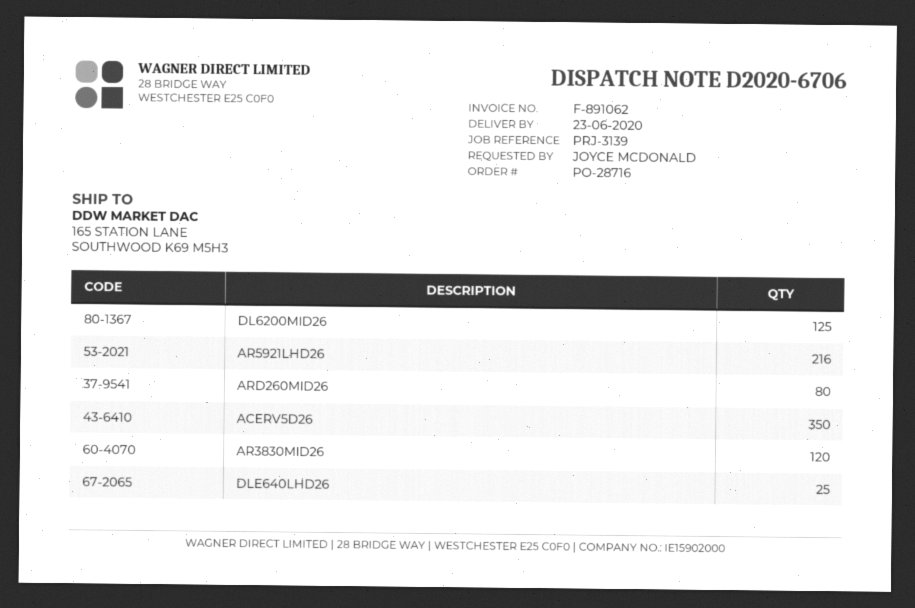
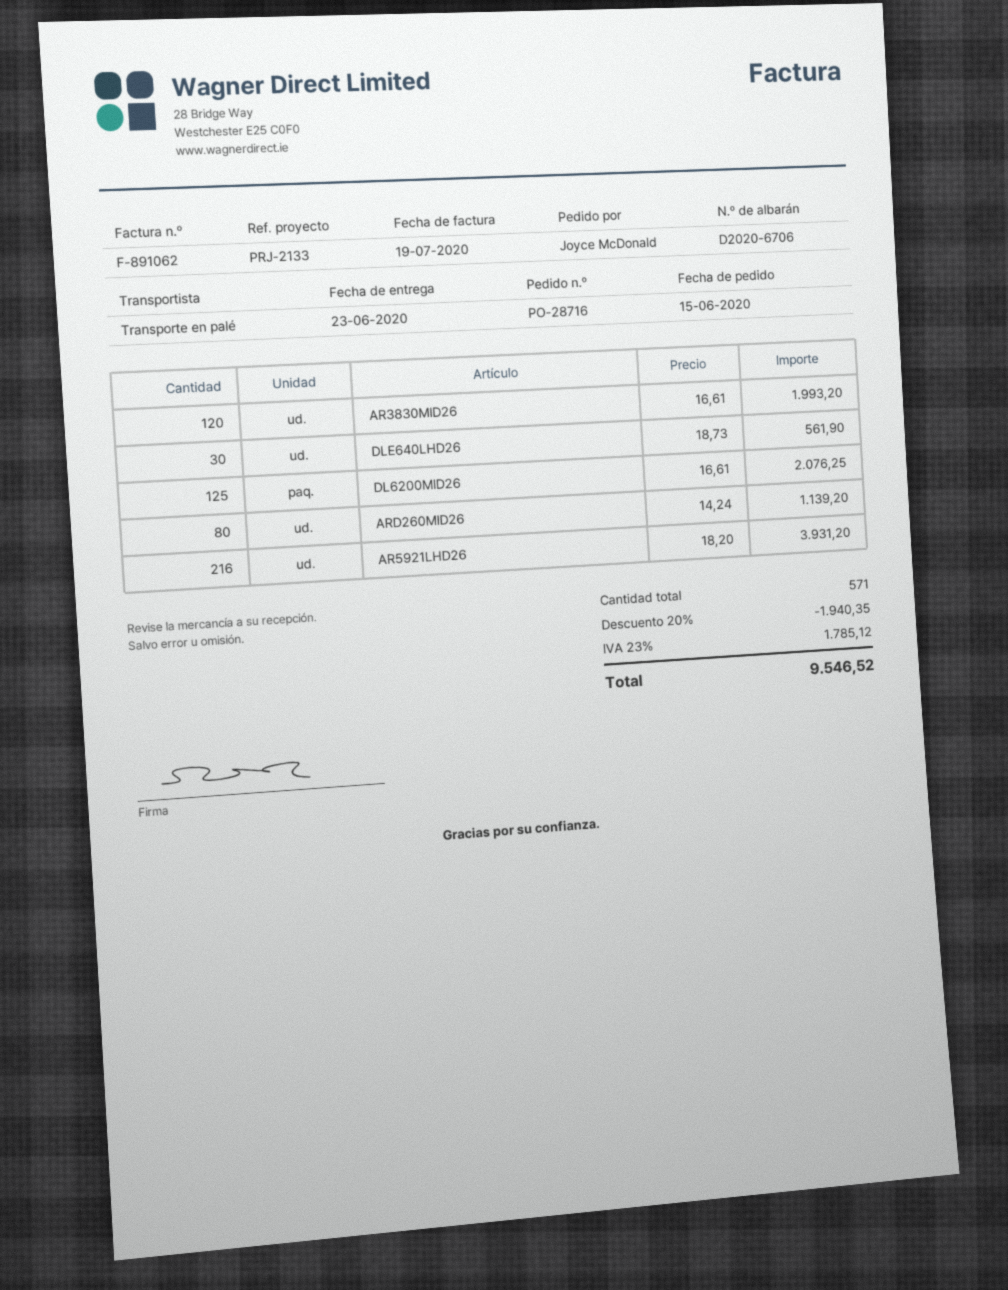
reference: PRJ-3139 -> PRJ-2133
ACERV5D26: 350 -> none
DLE640LHD26: 25 -> 30

